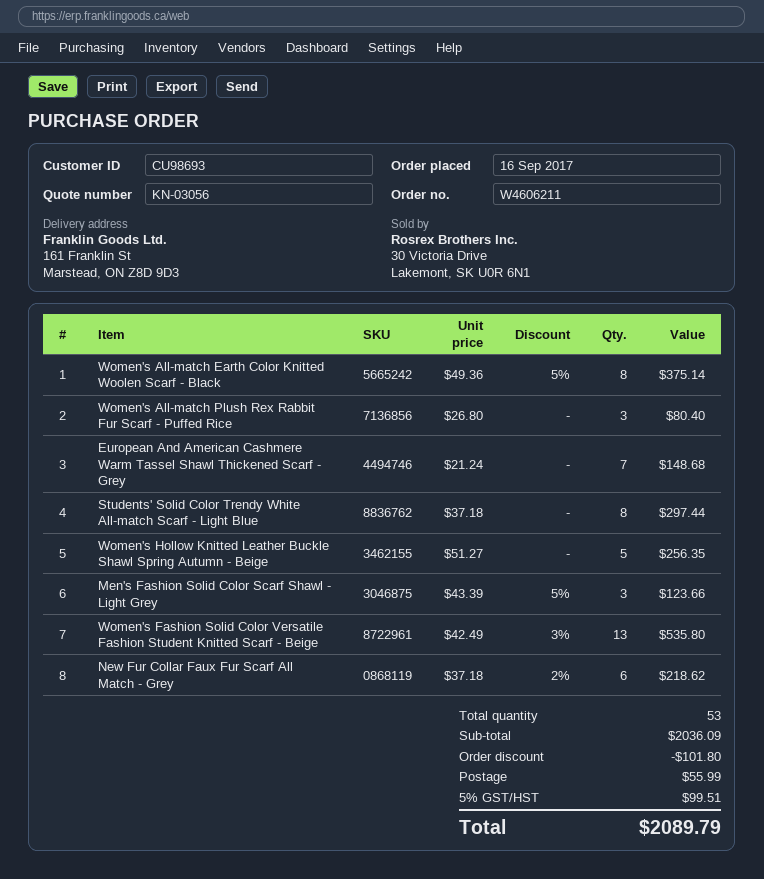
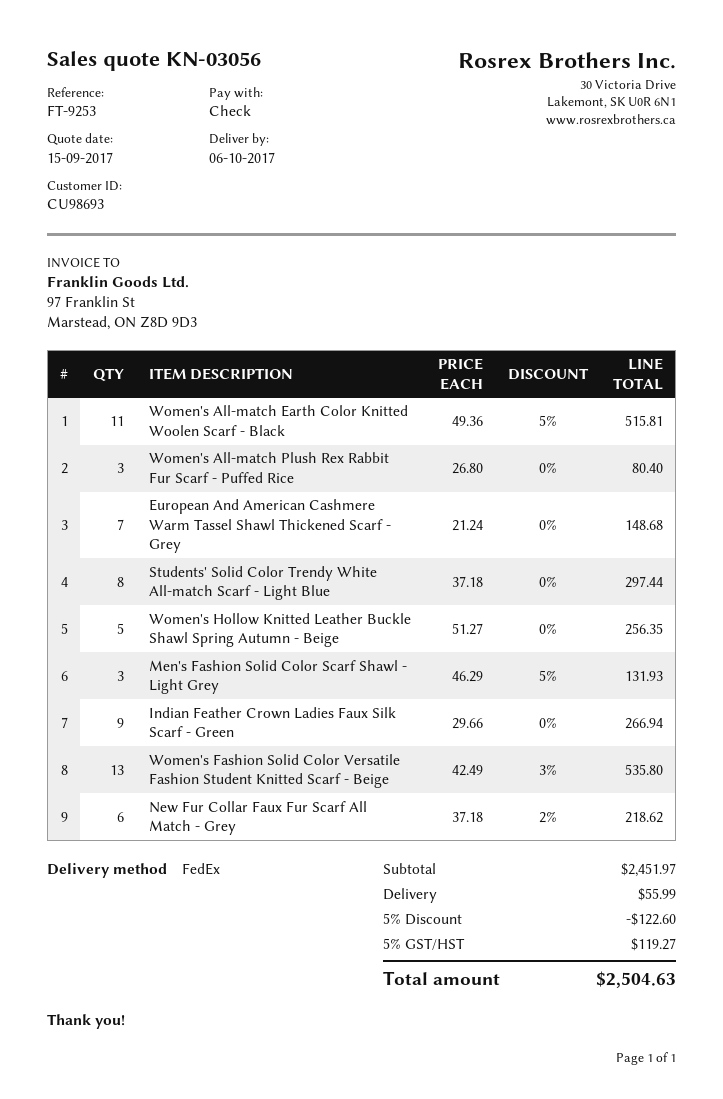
Women's All-match Earth Color Knitted Woolen Scarf - Black: 8 x 49.36 - 5% = 375.14 -> 11 x 49.36 - 5% = 515.81
Men's Fashion Solid Color Scarf Shawl - Light Grey: 3 x 43.39 - 5% = 123.66 -> 3 x 46.29 - 5% = 131.93
Indian Feather Crown Ladies Faux Silk Scarf - Green: none -> 9 x 29.66 = 266.94
subtotal: 2036.09 -> 2451.97
discount: 101.80 -> 122.60
tax: 5% = 99.51 -> 5% = 119.27
total: 2089.79 -> 2504.63

